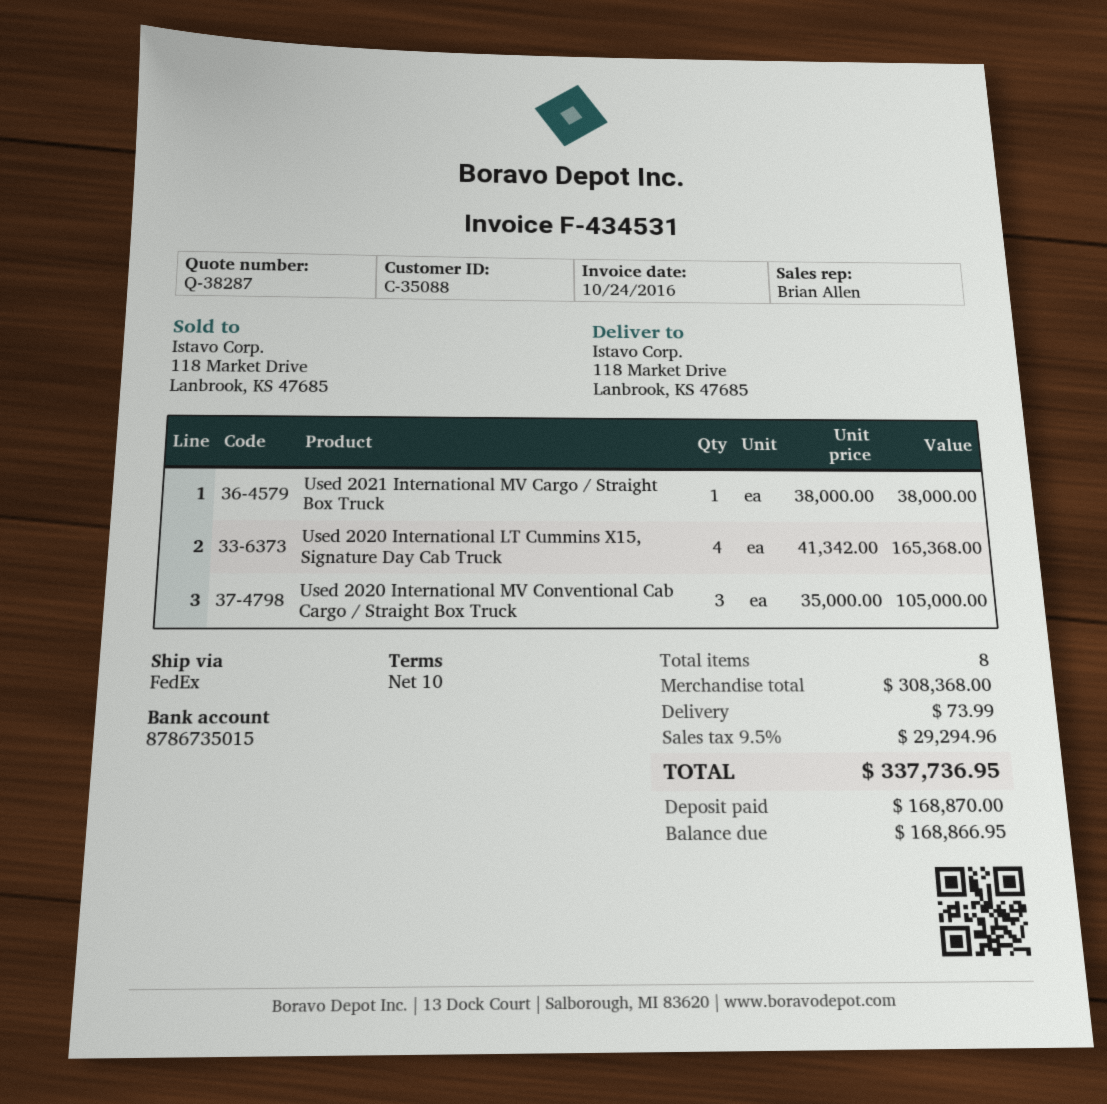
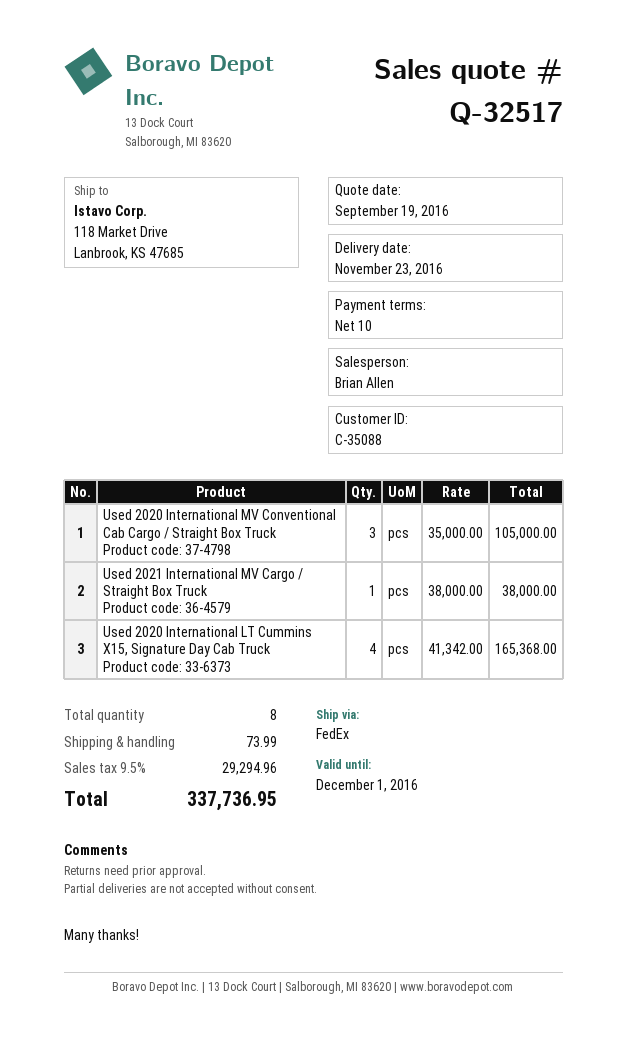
quote number: Q-38287 -> Q-32517

